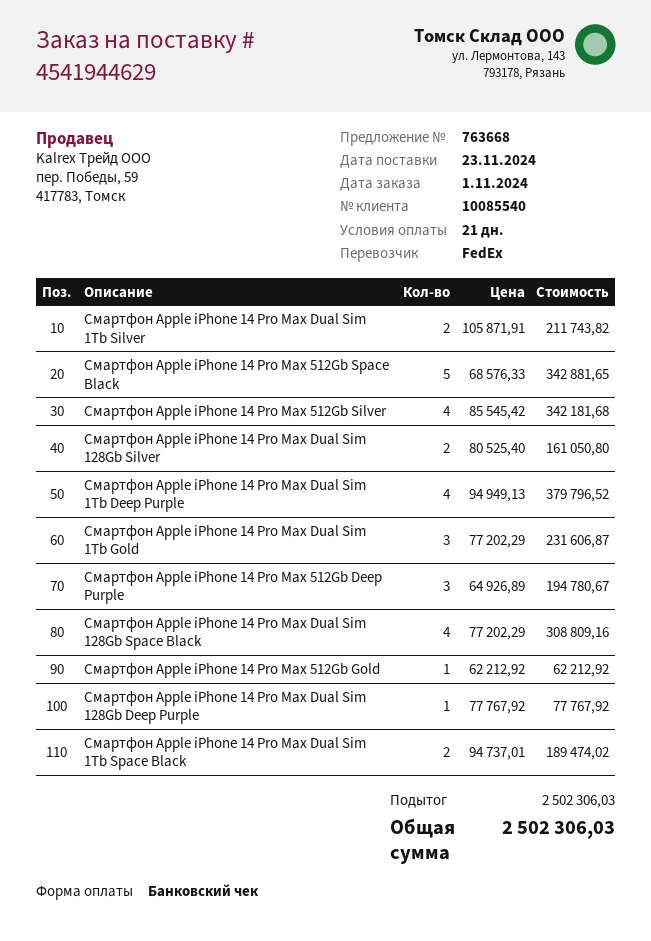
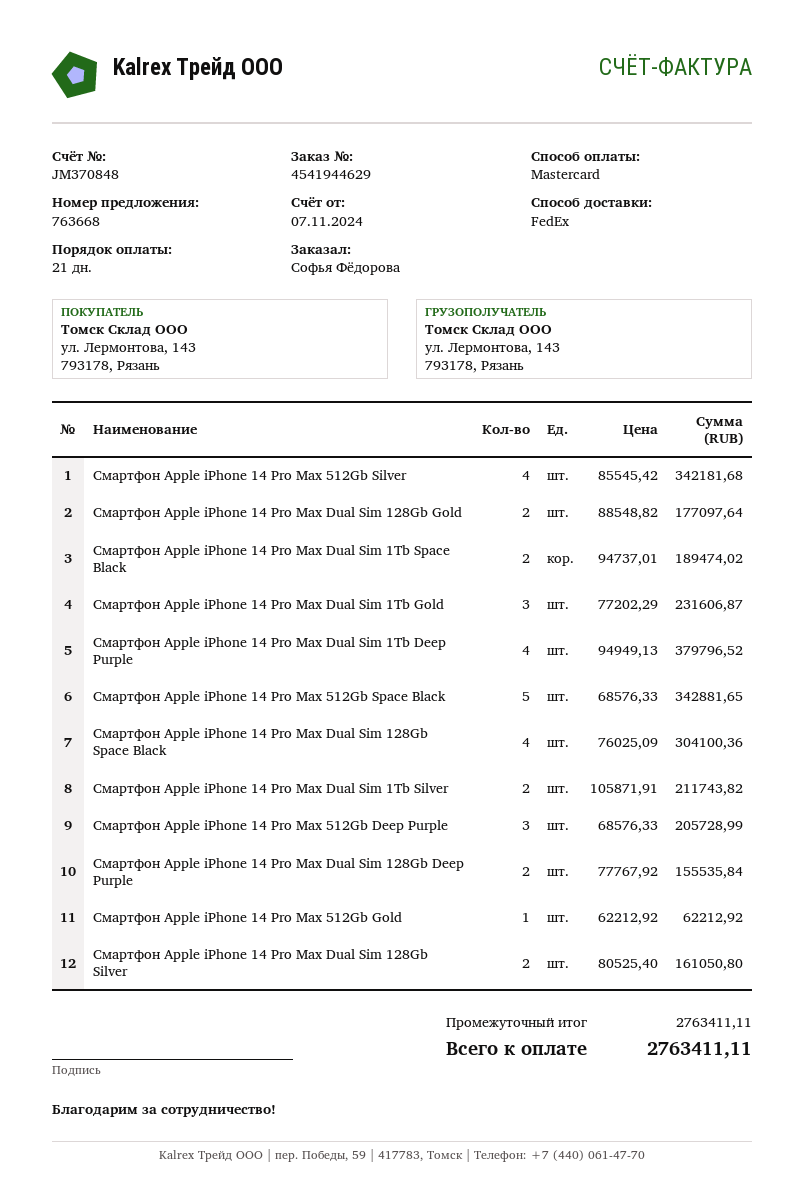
payment method: cheque -> Mastercard
Смартфон Apple iPhone 14 Pro Max 512Gb Deep Purple: 3 x 64926.89 = 194780.67 -> 3 x 68576.33 = 205728.99
Смартфон Apple iPhone 14 Pro Max Dual Sim 128Gb Space Black: 4 x 77202.29 = 308809.16 -> 4 x 76025.09 = 304100.36
Смартфон Apple iPhone 14 Pro Max Dual Sim 128Gb Deep Purple: 1 x 77767.92 = 77767.92 -> 2 x 77767.92 = 155535.84
Смартфон Apple iPhone 14 Pro Max Dual Sim 128Gb Gold: none -> 2 x 88548.82 = 177097.64
subtotal: 2502306.03 -> 2763411.11
total: 2502306.03 -> 2763411.11

